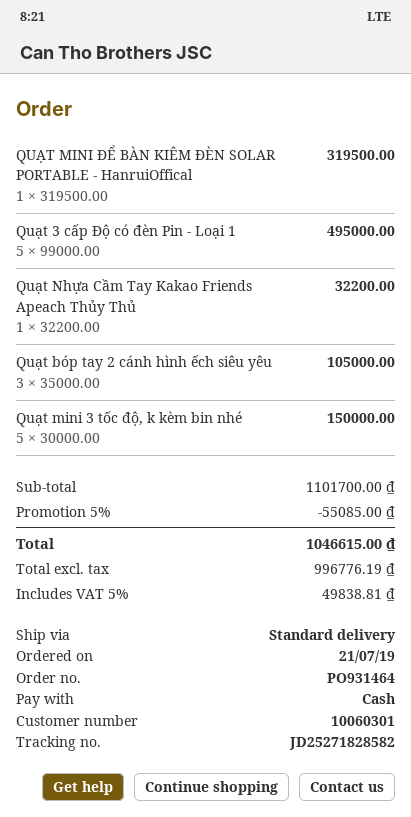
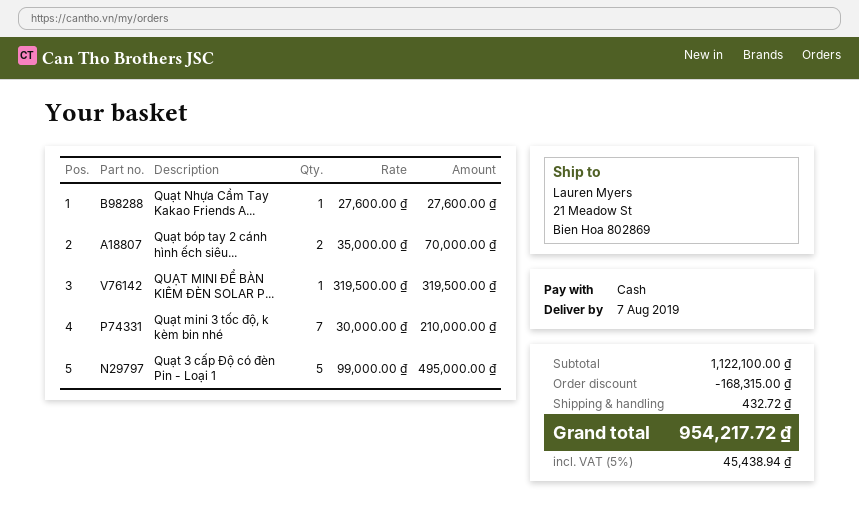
Quạt Nhựa Cầm Tay Kakao Friends Apeach Thủy Thủ: 1 x 32200.00 = 32200.00 -> 1 x 27600.00 = 27600.00
Quạt bóp tay 2 cánh hình ếch siêu yêu: 3 x 35000.00 = 105000.00 -> 2 x 35000.00 = 70000.00
Quạt mini 3 tốc độ, k kèm bin nhé: 5 x 30000.00 = 150000.00 -> 7 x 30000.00 = 210000.00
subtotal: 1101700.00 -> 1122100.00
discount: 55085.00 -> 168315.00
shipping: none -> 432.72
tax: 5% = 49838.81 -> 5% = 45438.94
total: 1046615.00 -> 954217.72

